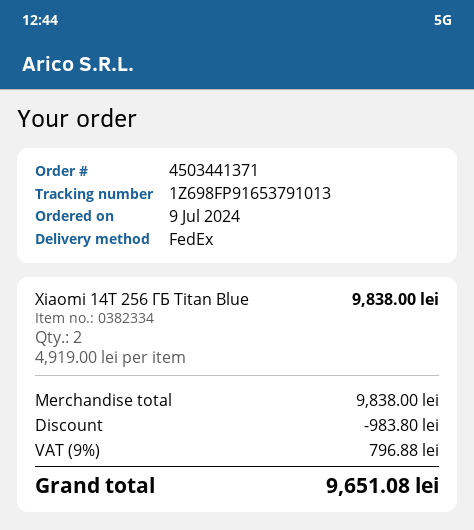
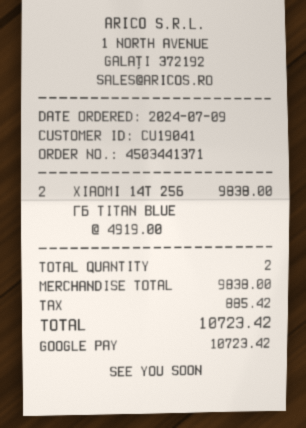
discount: 983.80 -> none
tax: 796.88 -> 885.42
total: 9651.08 -> 10723.42

